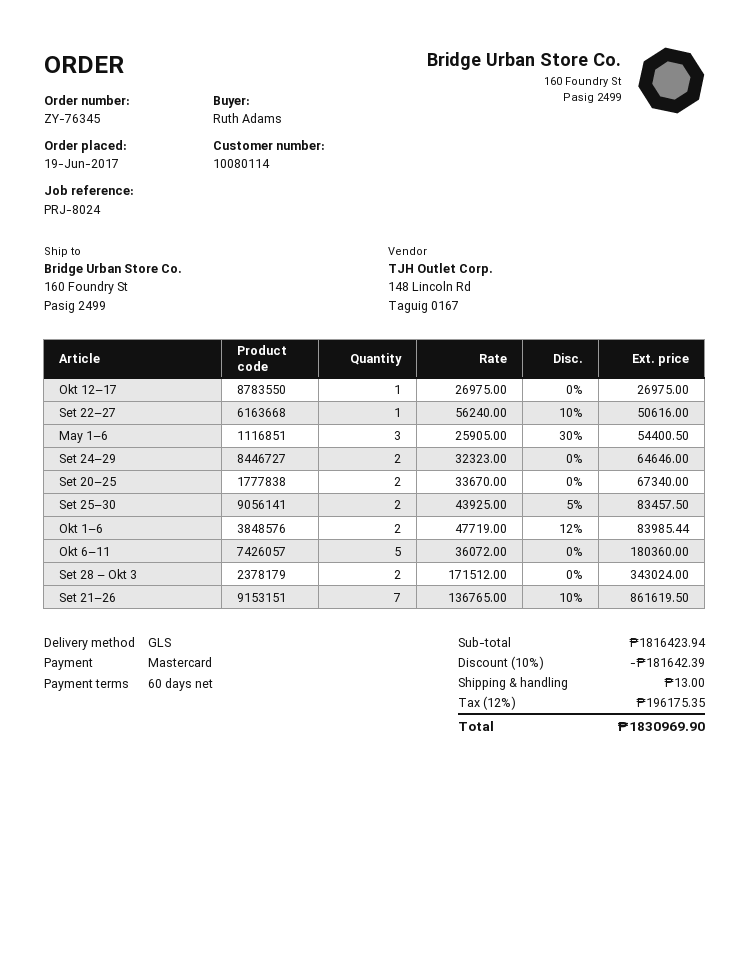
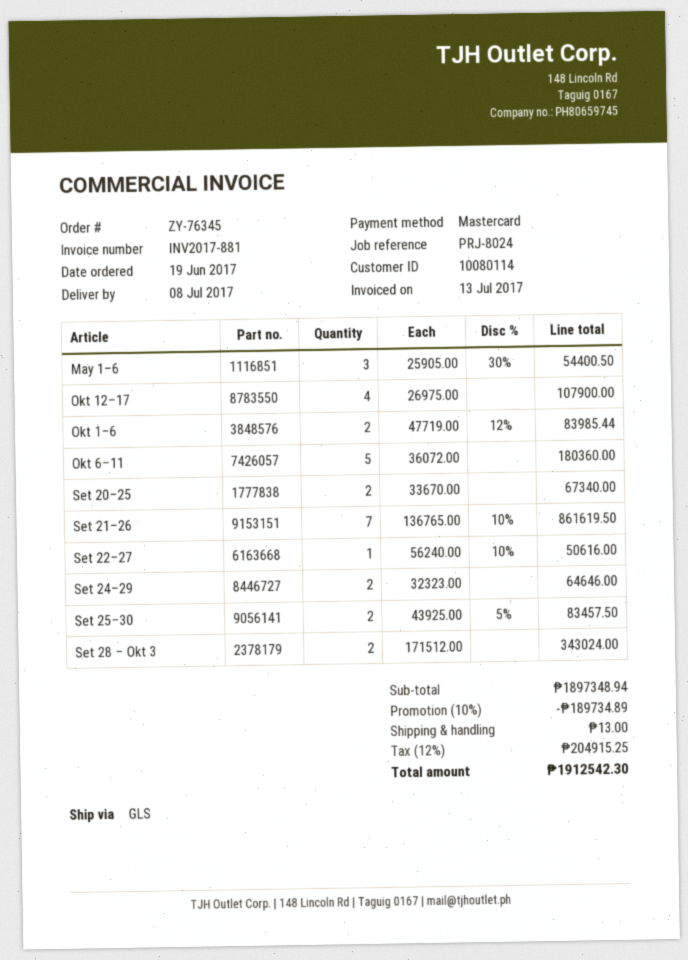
Okt 12–17: 1 x 26975.00 = 26975.00 -> 4 x 26975.00 = 107900.00
subtotal: 1816423.94 -> 1897348.94
discount: 10% = 181642.39 -> 10% = 189734.89
tax: 12% = 196175.35 -> 12% = 204915.25
total: 1830969.90 -> 1912542.30

